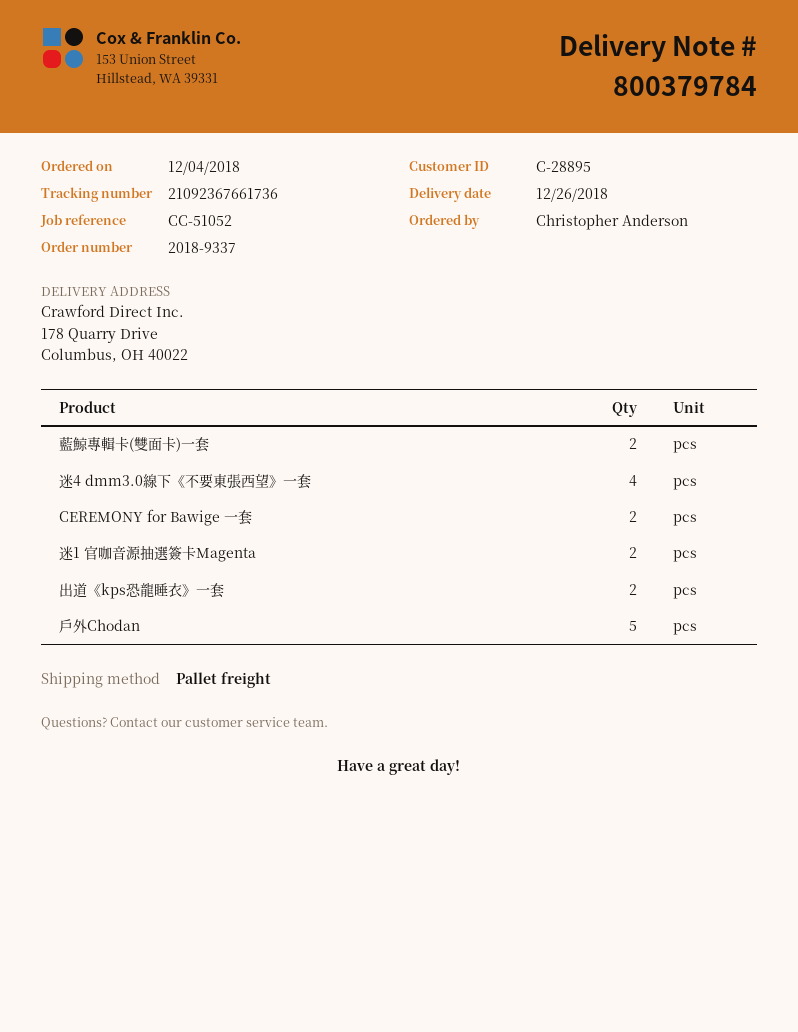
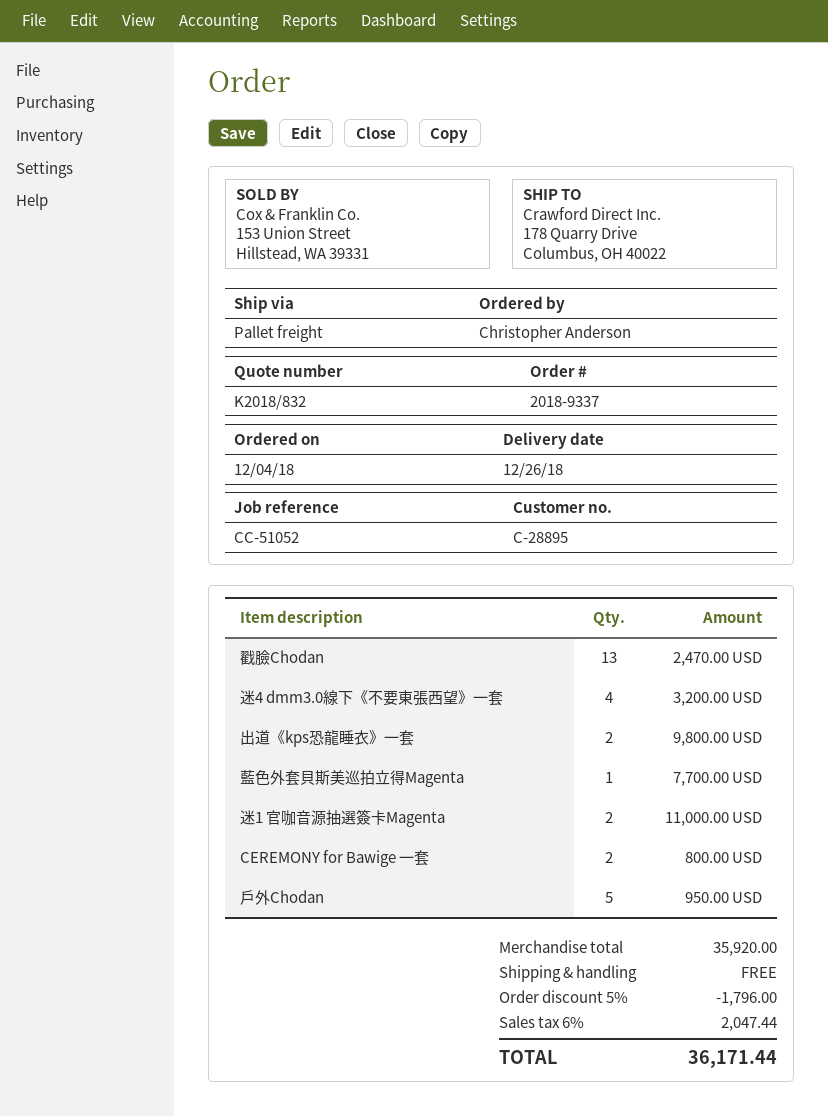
藍鯨專輯卡(雙面卡)一套: 2 -> none
戳臉Chodan: none -> 13
藍色外套貝斯美巡拍立得Magenta: none -> 1

